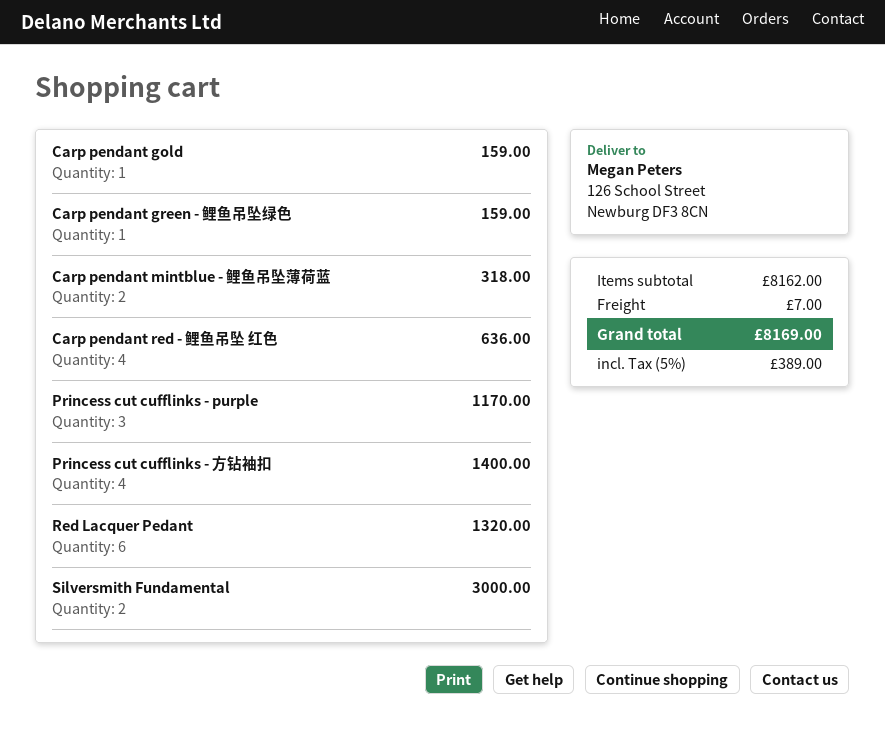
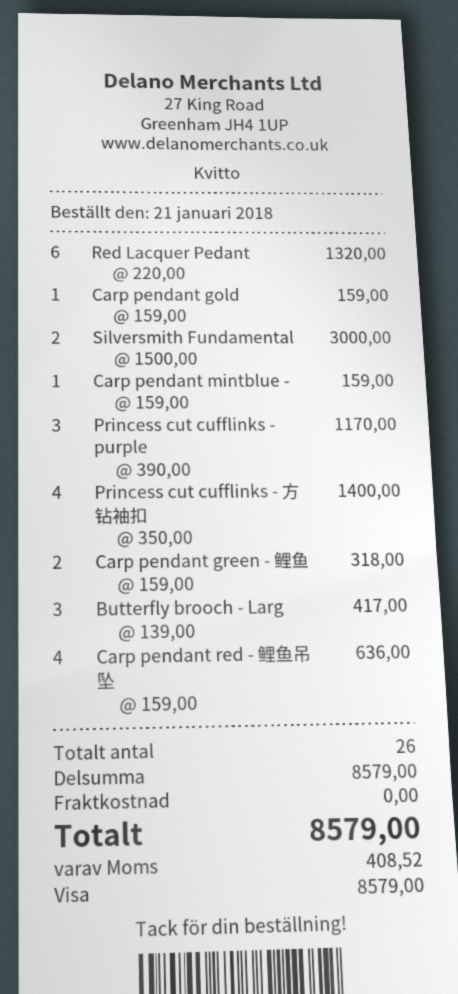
Carp pendant green - 鲤鱼吊坠绿色: 1 for 159.00 -> 2 for 318.00
Carp pendant mintblue - 鲤鱼吊坠薄荷蓝: 2 for 318.00 -> 1 for 159.00
Butterfly brooch - Larg: none -> 3 for 417.00
subtotal: 8162.00 -> 8579.00
shipping: 7.00 -> 0.00
tax: 389.00 -> 408.52
total: 8169.00 -> 8579.00

